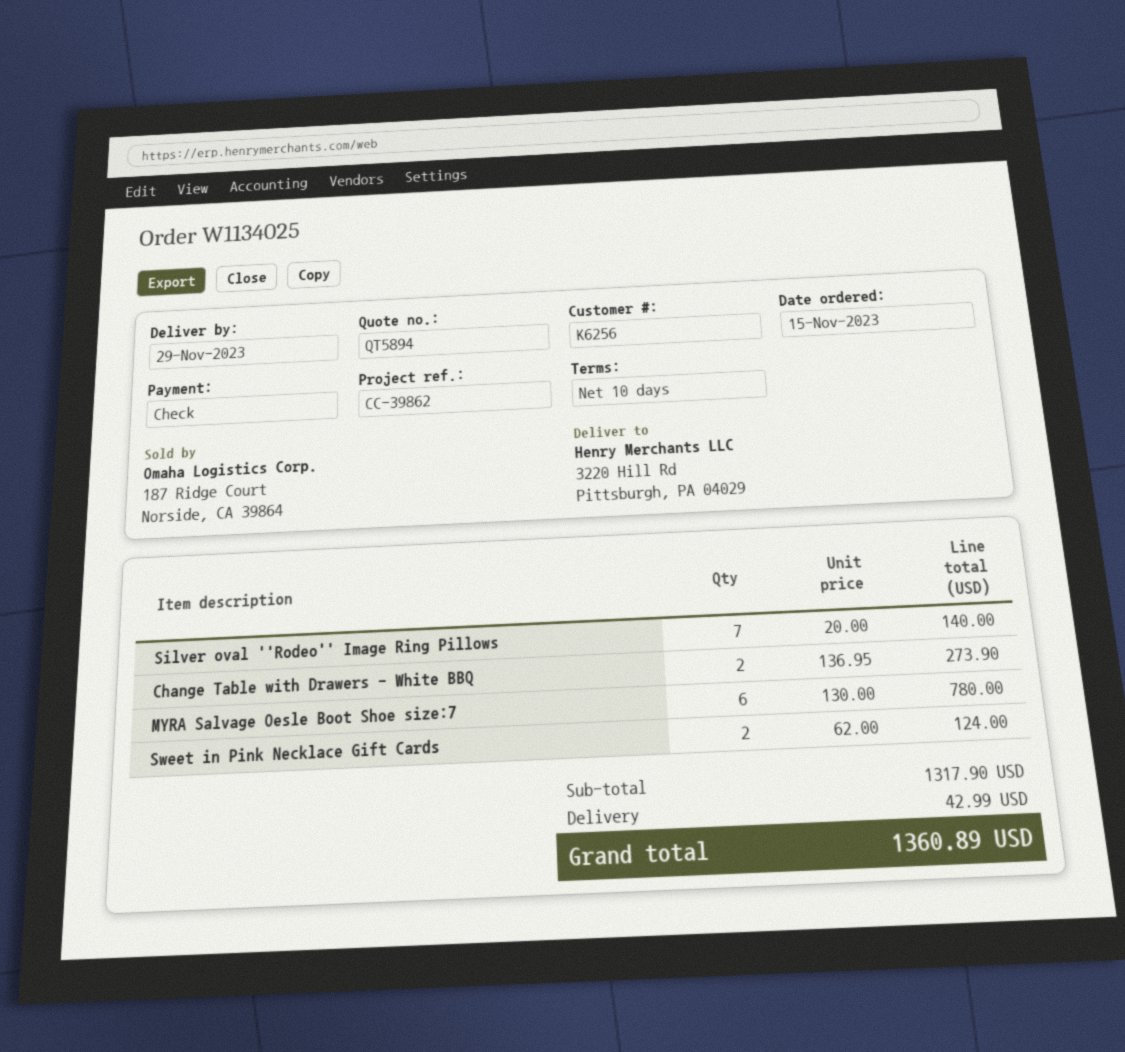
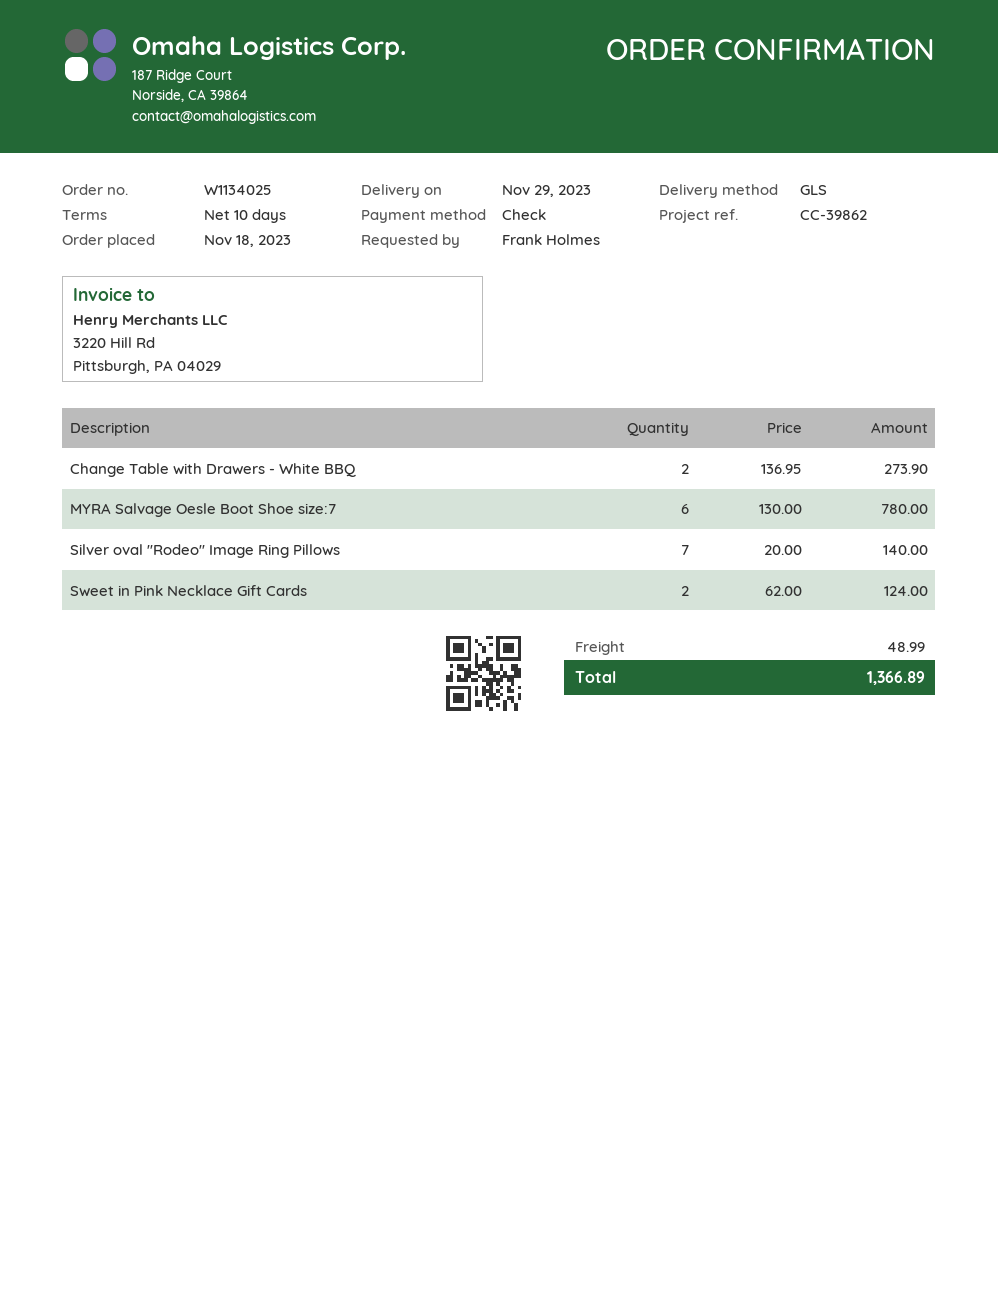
order date: 2023-11-15 -> 2023-11-18
shipping: 42.99 -> 48.99
total: 1360.89 -> 1366.89

